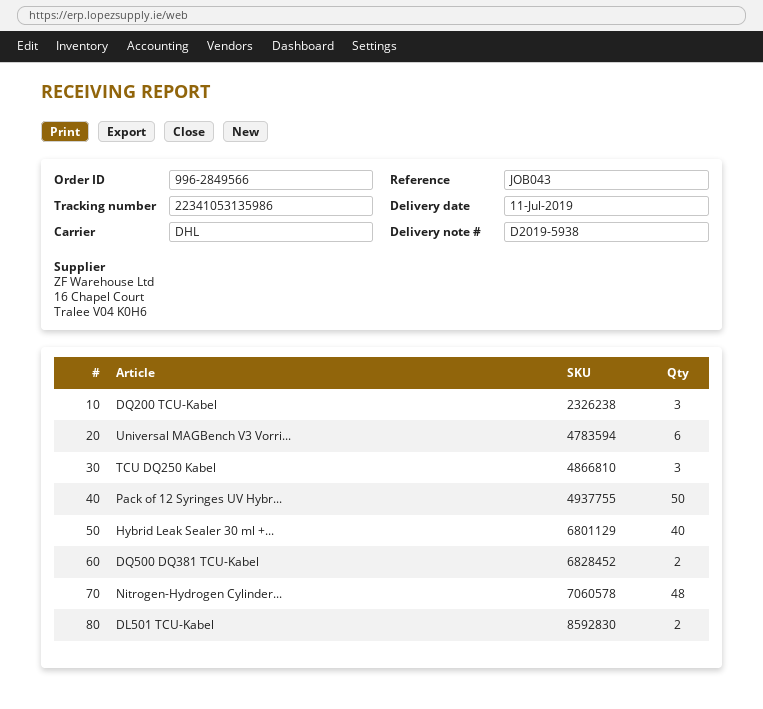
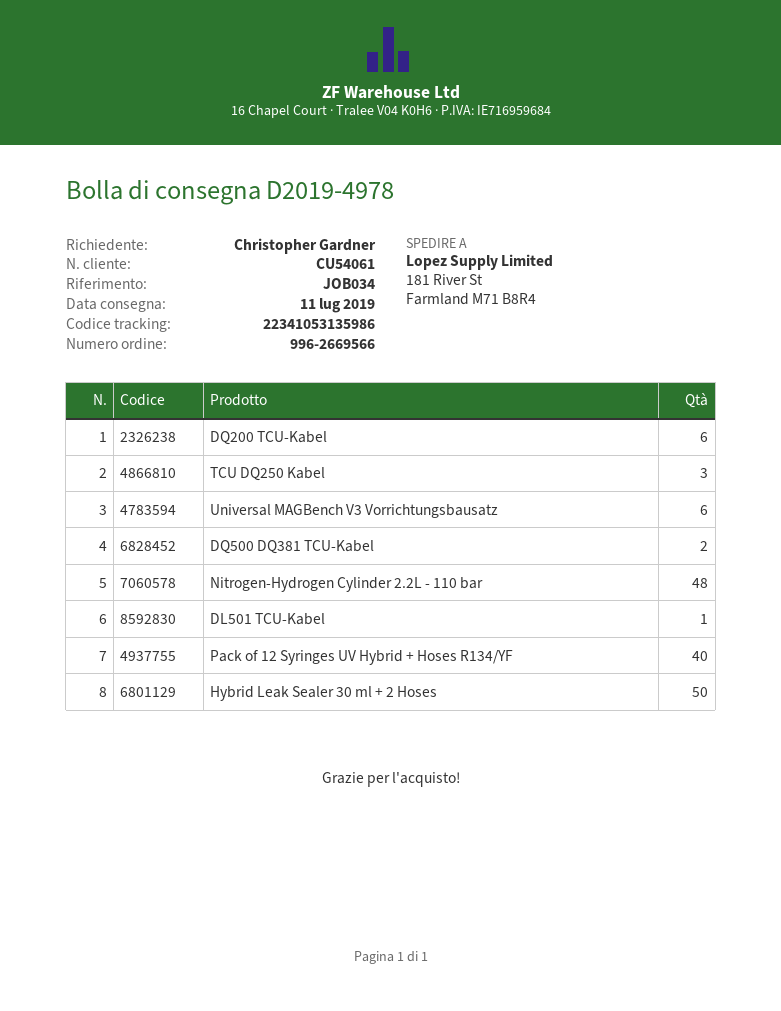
order number: 996-2849566 -> 996-2669566
delivery note number: D2019-5938 -> D2019-4978
reference: JOB043 -> JOB034
DQ200 TCU-Kabel: 3 -> 6
Pack of 12 Syringes UV Hybr...: 50 -> 40
Hybrid Leak Sealer 30 ml +...: 40 -> 50
DL501 TCU-Kabel: 2 -> 1

